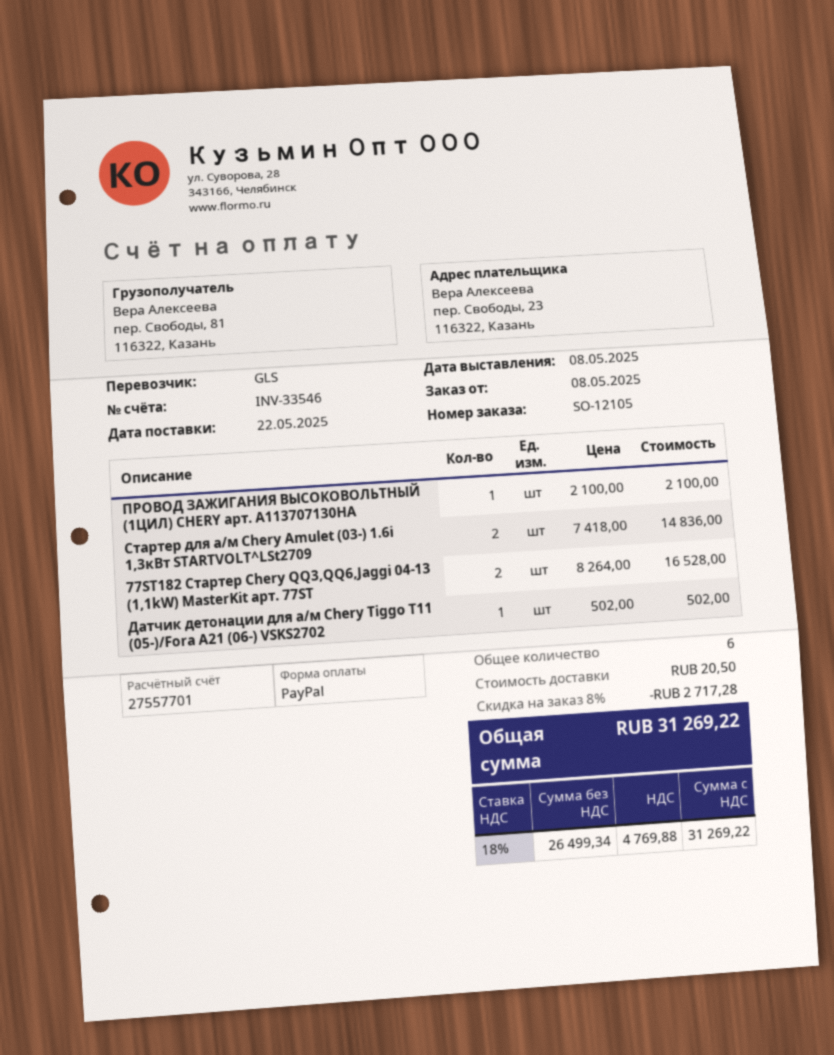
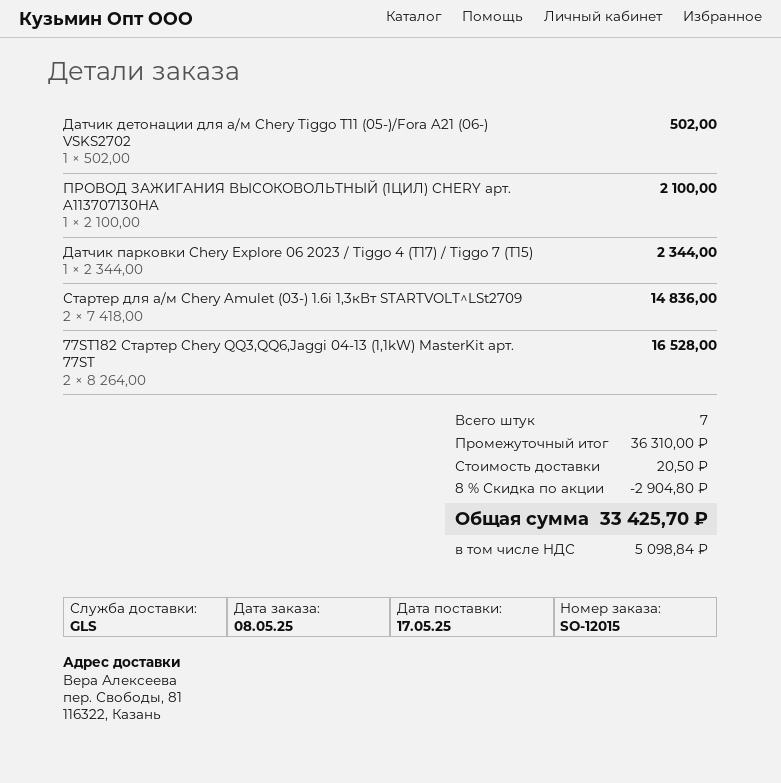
order number: SO-12105 -> SO-12015
delivery date: 2025-05-22 -> 2025-05-17
Датчик парковки Chery Explore 06 2023 / Tiggo 4 (T17) / Tiggo 7 (T15): none -> 1 x 2344.00 = 2344.00
total quantity: 6 -> 7
discount: 8% = 2717.28 -> 8% = 2904.80
tax: 4769.88 -> 5098.84
total: 31269.22 -> 33425.70

